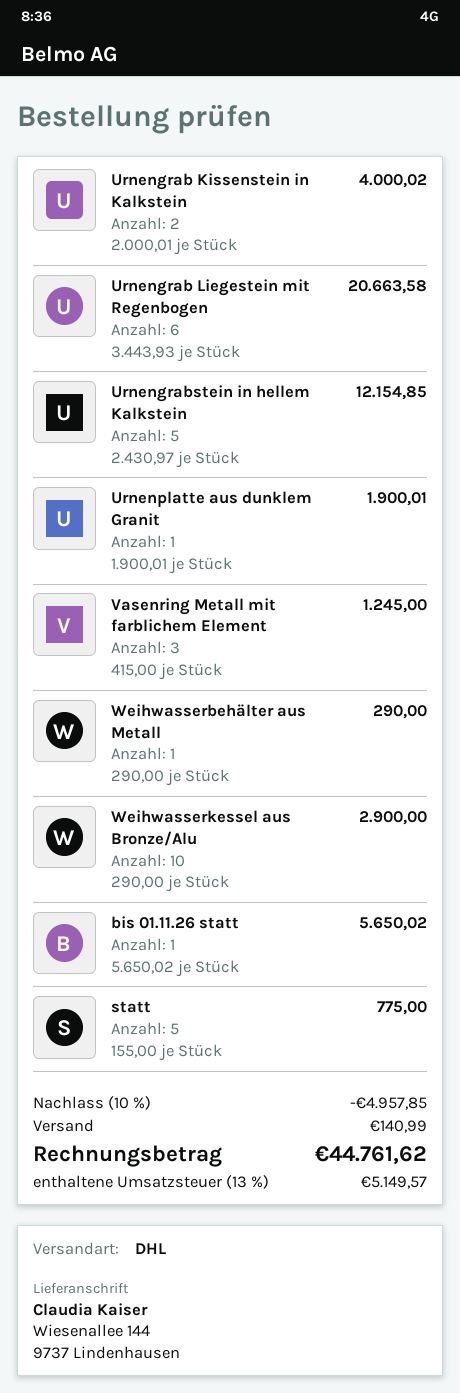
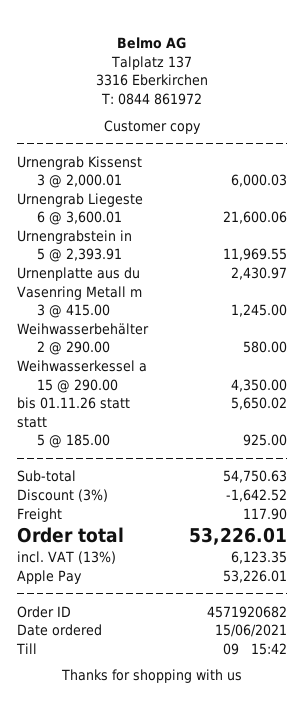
Urnengrab Kissenstein in Kalkstein: 2 x 2000.01 = 4000.02 -> 3 x 2000.01 = 6000.03
Urnengrab Liegestein mit Regenbogen: 6 x 3443.93 = 20663.58 -> 6 x 3600.01 = 21600.06
Urnengrabstein in hellem Kalkstein: 5 x 2430.97 = 12154.85 -> 5 x 2393.91 = 11969.55
Urnenplatte aus dunklem Granit: 1 x 1900.01 = 1900.01 -> 1 x 2430.97 = 2430.97
Weihwasserbehälter aus Metall: 1 x 290.00 = 290.00 -> 2 x 290.00 = 580.00
Weihwasserkessel aus Bronze/Alu: 10 x 290.00 = 2900.00 -> 15 x 290.00 = 4350.00
statt: 5 x 155.00 = 775.00 -> 5 x 185.00 = 925.00
discount: 10% = 4957.85 -> 3% = 1642.52
shipping: 140.99 -> 117.90
tax: 13% = 5149.57 -> 13% = 6123.35
total: 44761.62 -> 53226.01

